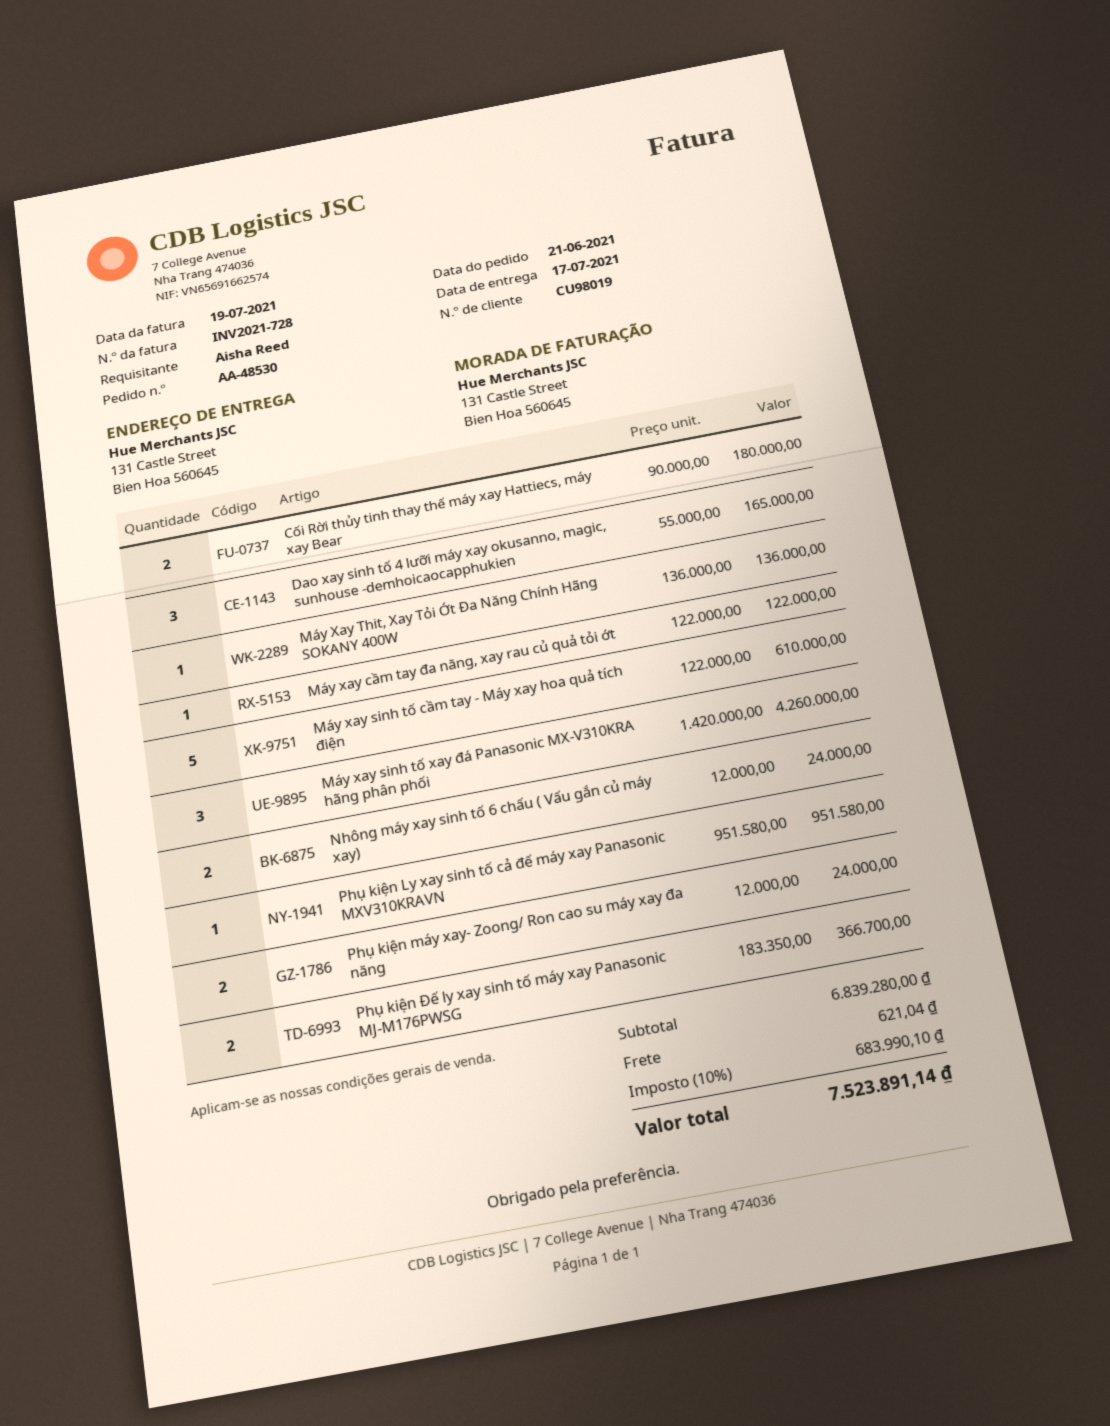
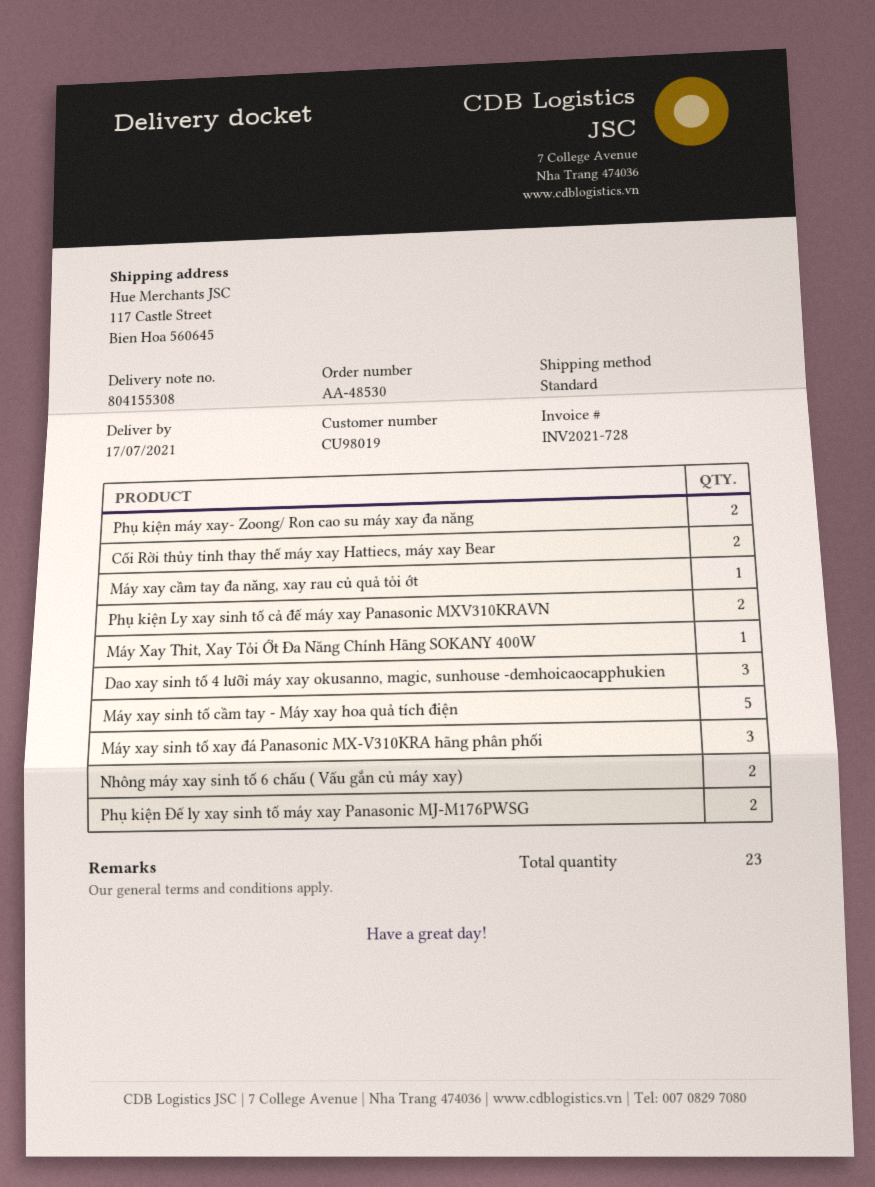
ship to: 131 Castle Street, Bien Hoa 560645 -> 117 Castle Street, Bien Hoa 560645
Phụ kiện Ly xay sinh tố cả đế máy xay Panasonic MXV310KRAVN: 1 -> 2

